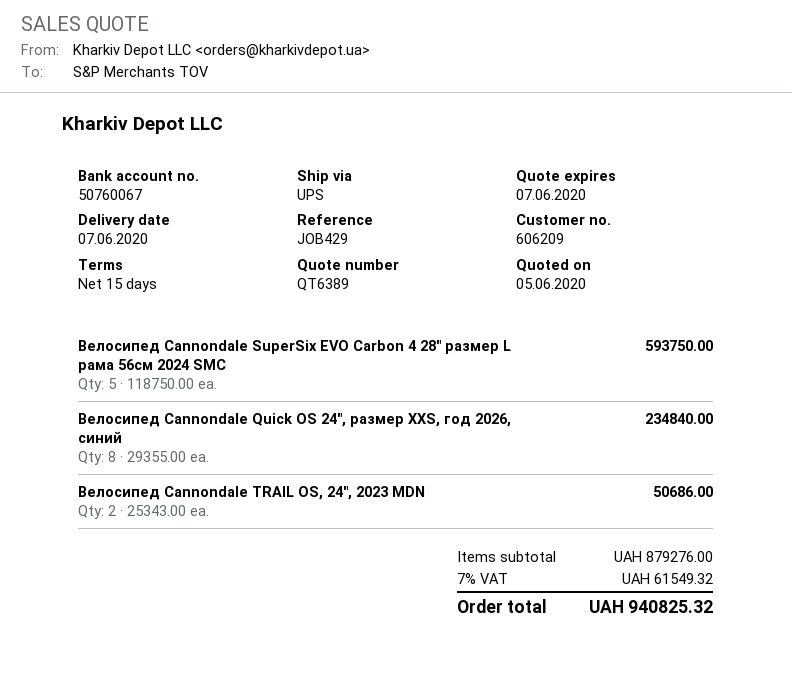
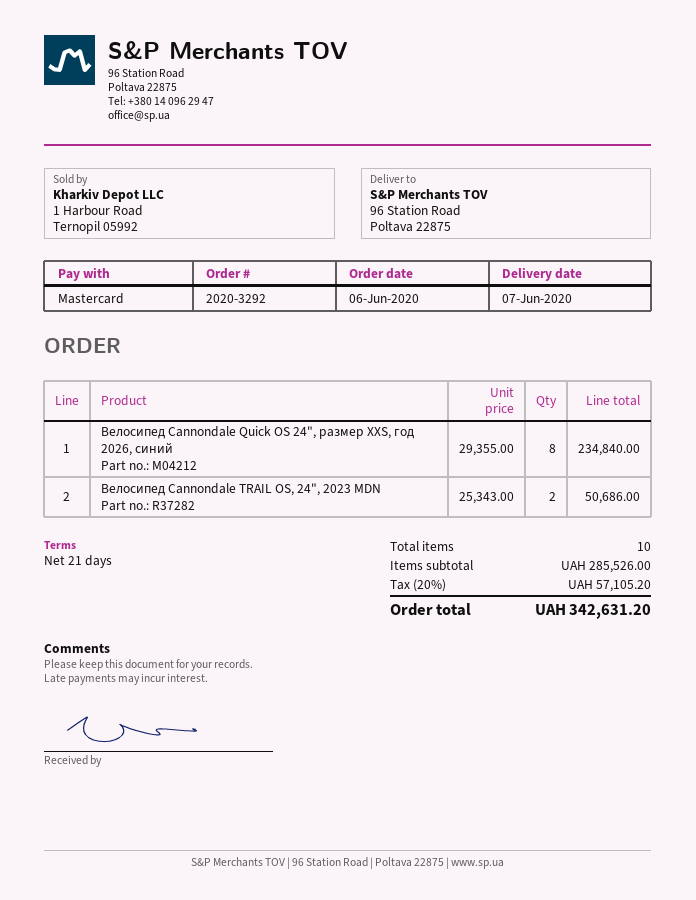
payment terms: 15 days -> 21 days
Велосипед Cannondale SuperSix EVO Carbon 4 28" размер L рама 56см 2024 SMC: 5 x 118750.00 = 593750.00 -> none
subtotal: 879276.00 -> 285526.00
tax: 7% = 61549.32 -> 20% = 57105.20
total: 940825.32 -> 342631.20

